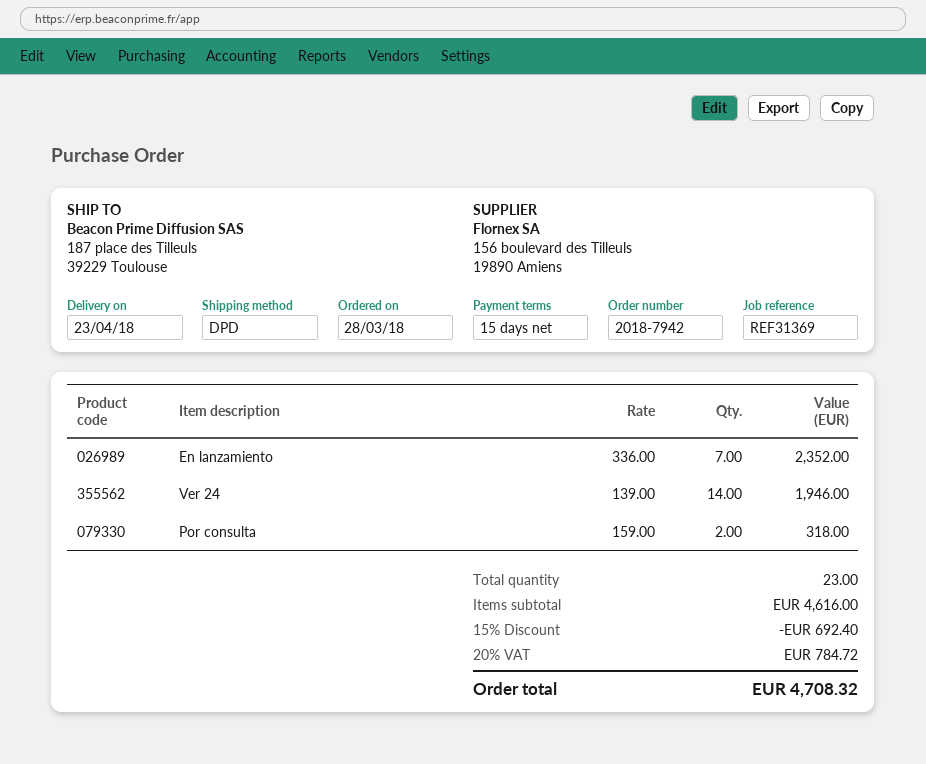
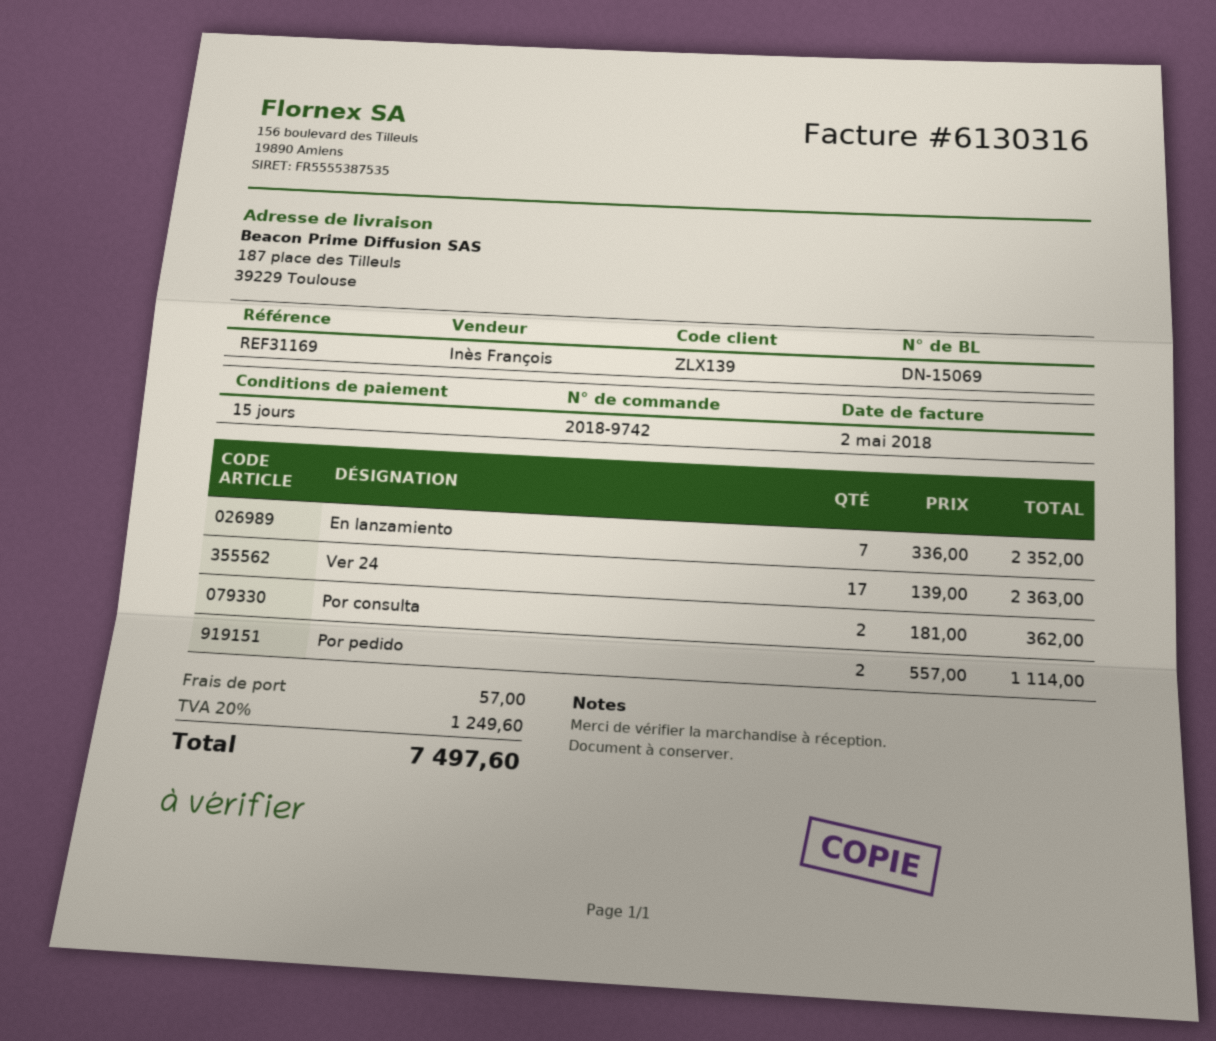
order number: 2018-7942 -> 2018-9742
reference: REF31369 -> REF31169
Ver 24: 14 x 139.00 = 1946.00 -> 17 x 139.00 = 2363.00
Por consulta: 2 x 159.00 = 318.00 -> 2 x 181.00 = 362.00
Por pedido: none -> 2 x 557.00 = 1114.00
discount: 15% = 692.40 -> none
shipping: none -> 57.00
tax: 20% = 784.72 -> 20% = 1249.60
total: 4708.32 -> 7497.60

